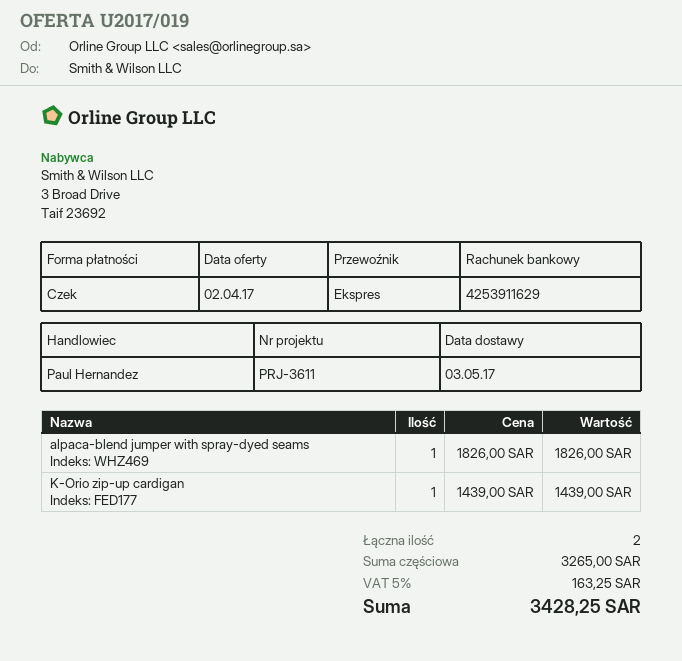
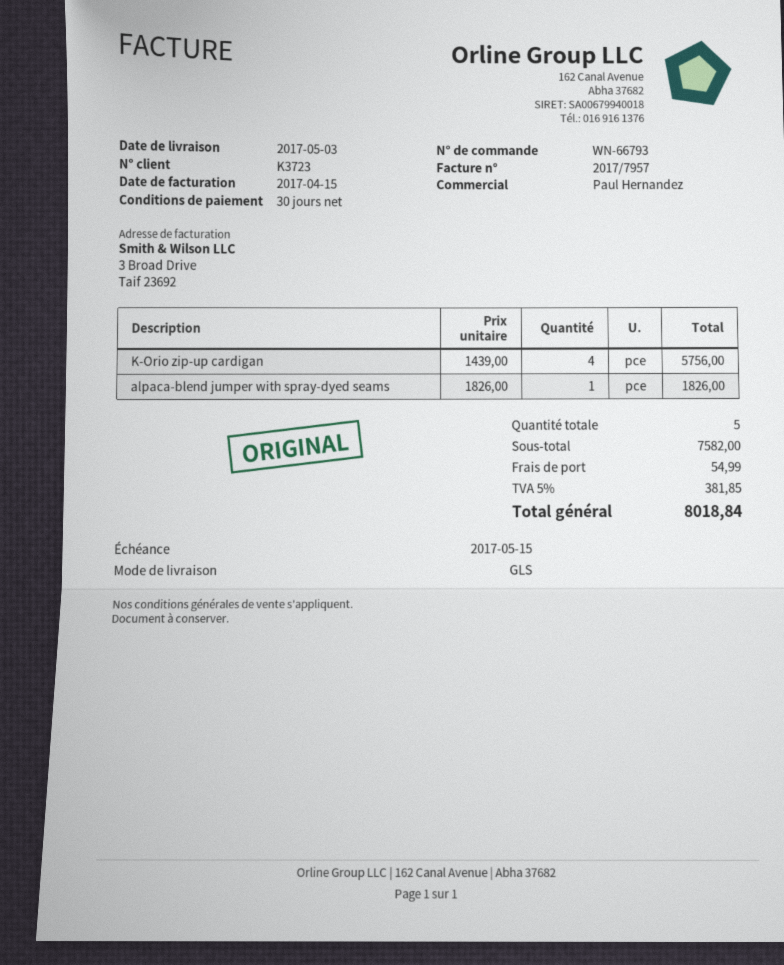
shipping method: express -> GLS
K-Orio zip-up cardigan: 1 x 1439.00 = 1439.00 -> 4 x 1439.00 = 5756.00
total quantity: 2 -> 5
subtotal: 3265.00 -> 7582.00
shipping: none -> 54.99
tax: 5% = 163.25 -> 5% = 381.85
total: 3428.25 -> 8018.84

